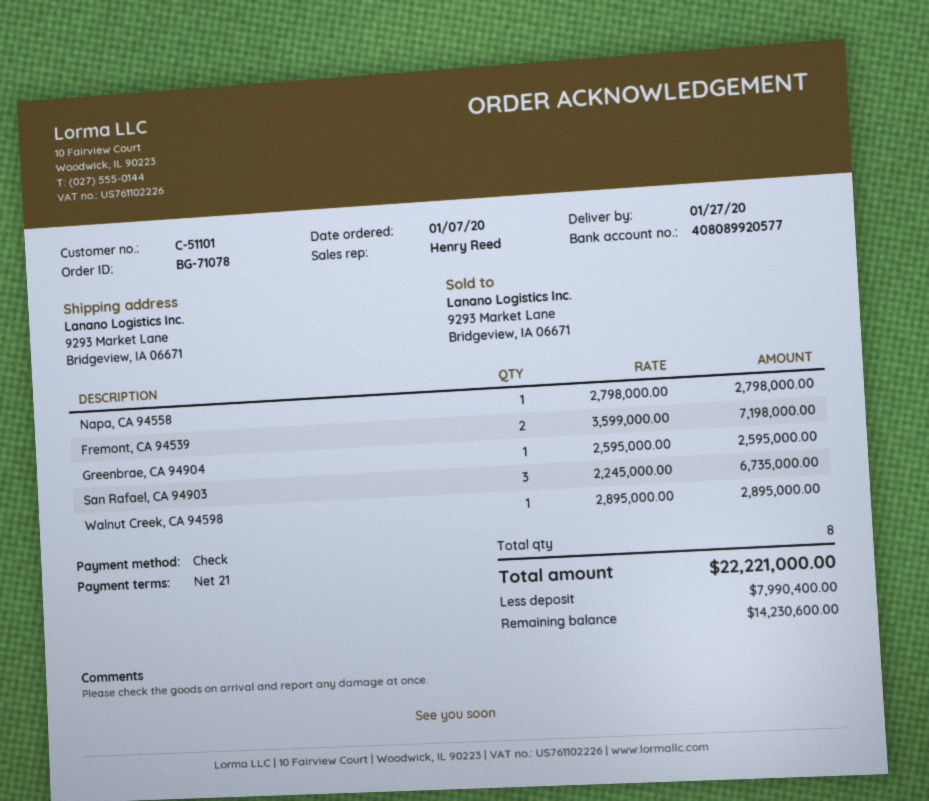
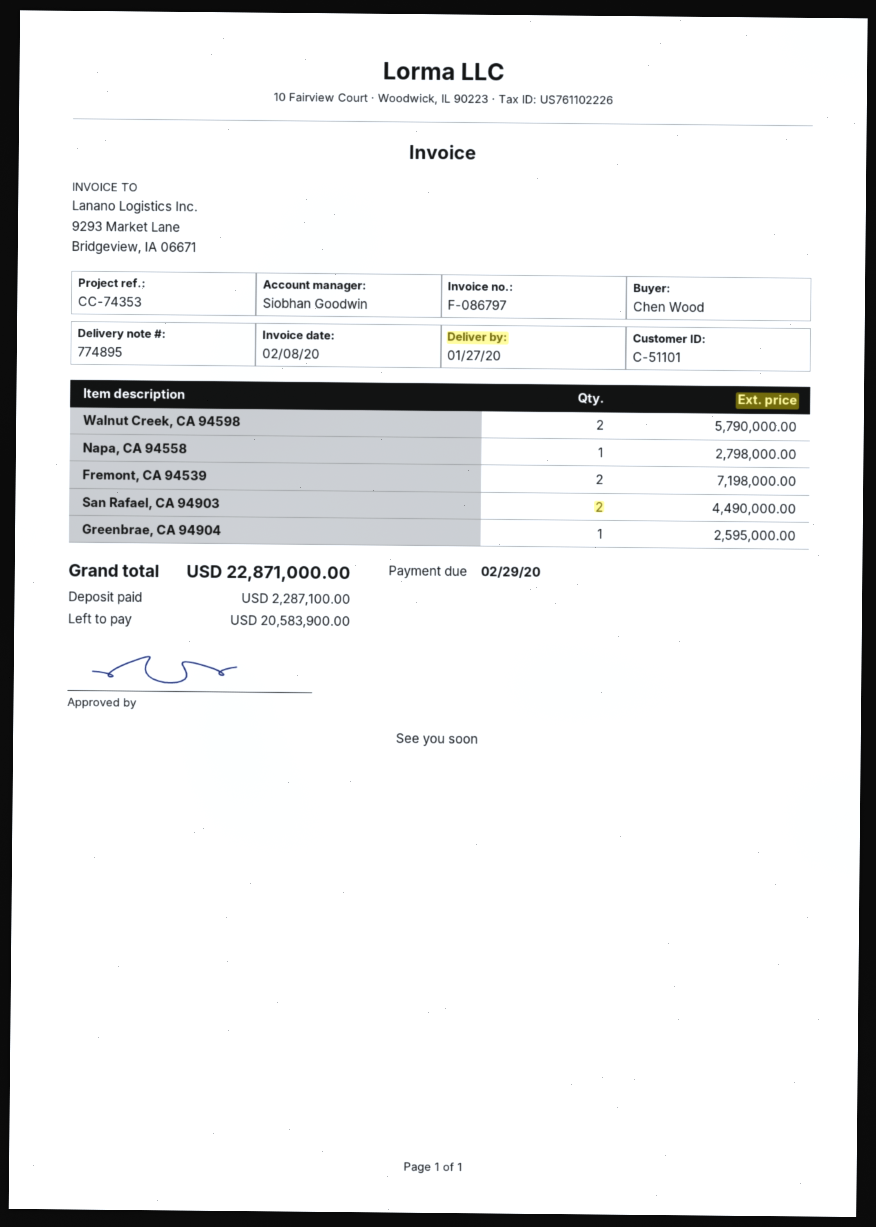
sales rep: Henry Reed -> Siobhan Goodwin
San Rafael, CA 94903: 3 for 6735000.00 -> 2 for 4490000.00
Walnut Creek, CA 94598: 1 for 2895000.00 -> 2 for 5790000.00
total: 22221000.00 -> 22871000.00
deposit: 7990400.00 -> 2287100.00
balance: 14230600.00 -> 20583900.00

